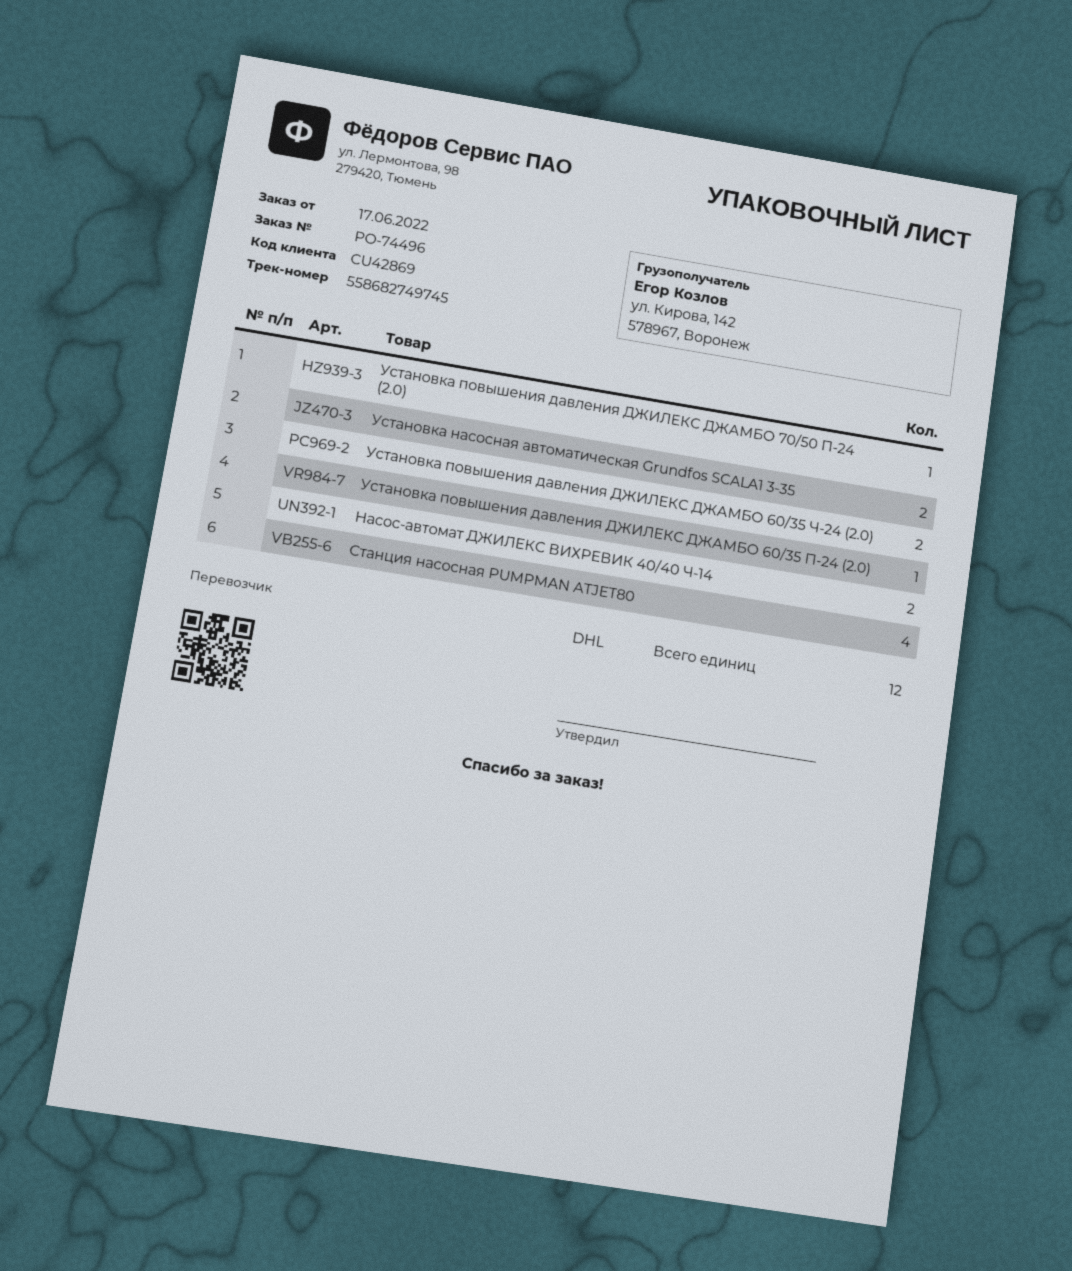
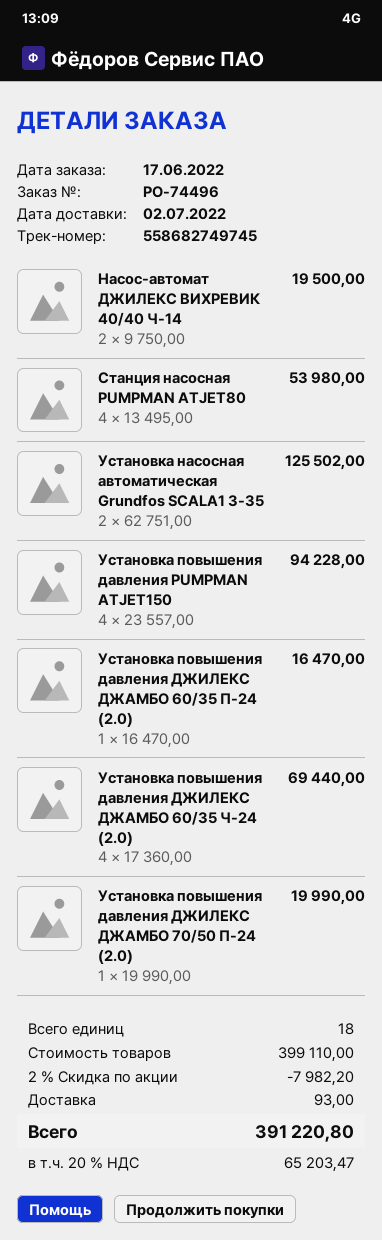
Установка повышения давления ДЖИЛЕКС ДЖАМБО 60/35 Ч-24 (2.0): 2 -> 4
Установка повышения давления PUMPMAN ATJET150: none -> 4
total quantity: 12 -> 18

